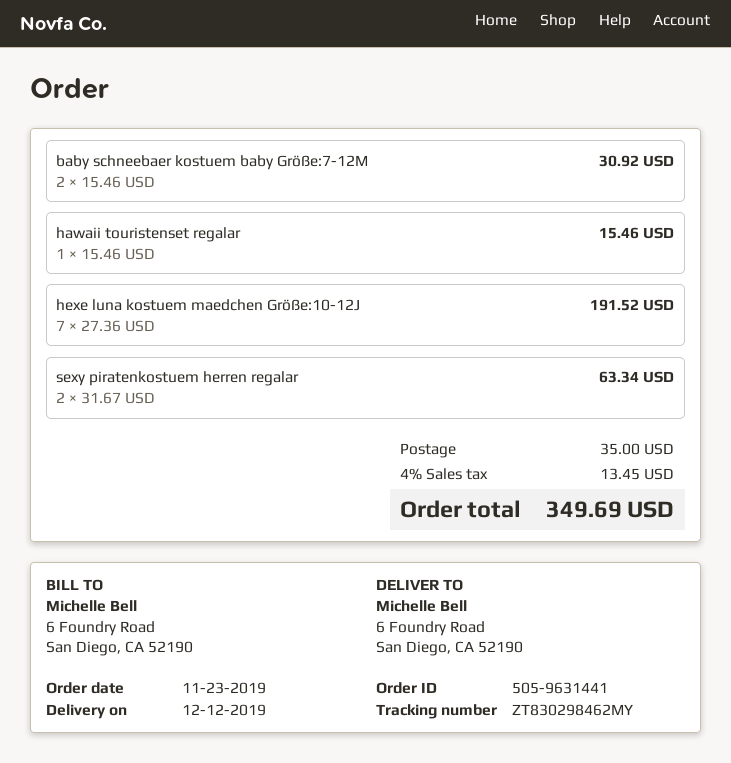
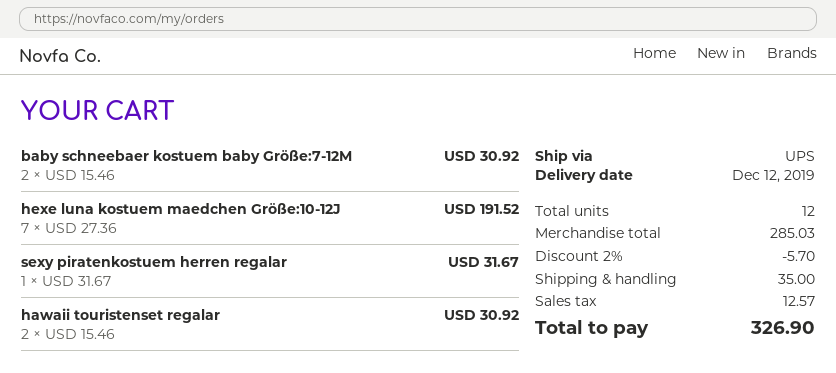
hawaii touristenset regalar: 1 x 15.46 = 15.46 -> 2 x 15.46 = 30.92
sexy piratenkostuem herren regalar: 2 x 31.67 = 63.34 -> 1 x 31.67 = 31.67
discount: none -> 2% = 5.70
tax: 13.45 -> 12.57
total: 349.69 -> 326.90

